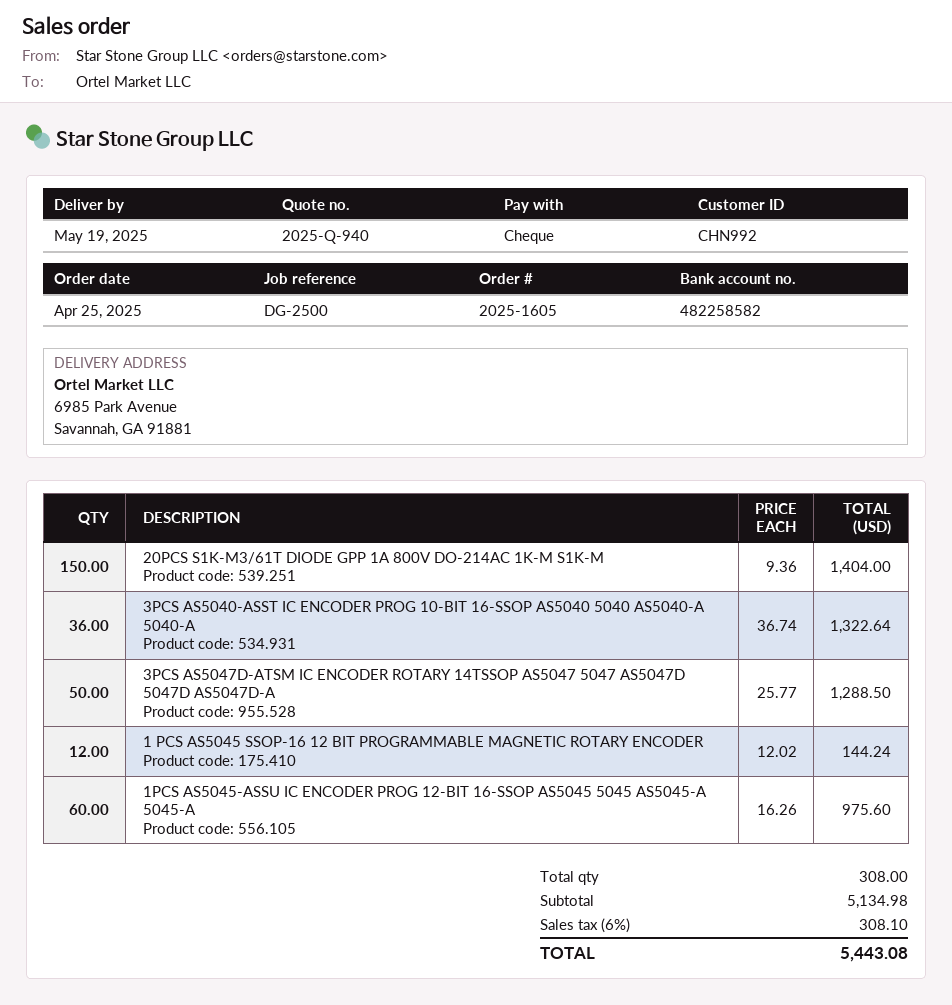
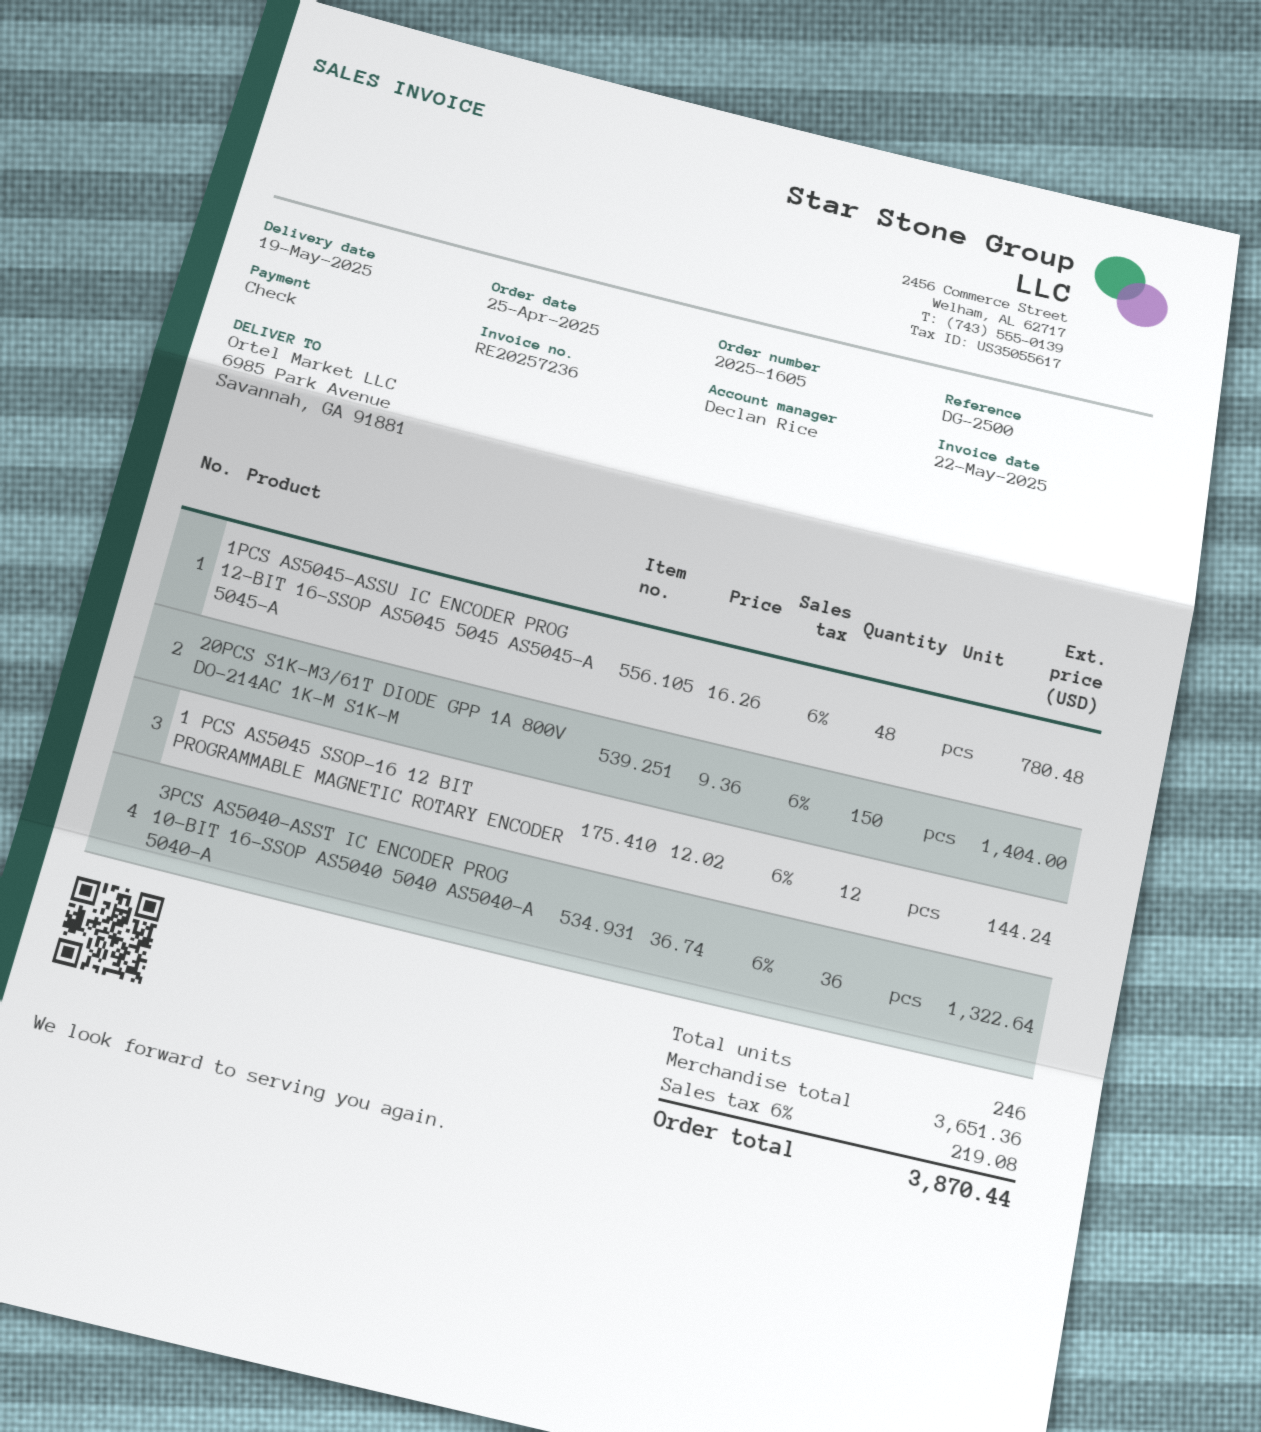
3PCS AS5047D-ATSM IC ENCODER ROTARY 14TSSOP AS5047 5047 AS5047D 5047D AS5047D-A: 50 x 25.77 = 1288.50 -> none
1PCS AS5045-ASSU IC ENCODER PROG 12-BIT 16-SSOP AS5045 5045 AS5045-A 5045-A: 60 x 16.26 = 975.60 -> 48 x 16.26 = 780.48
total quantity: 308 -> 246
subtotal: 5134.98 -> 3651.36
tax: 6% = 308.10 -> 6% = 219.08
total: 5443.08 -> 3870.44

